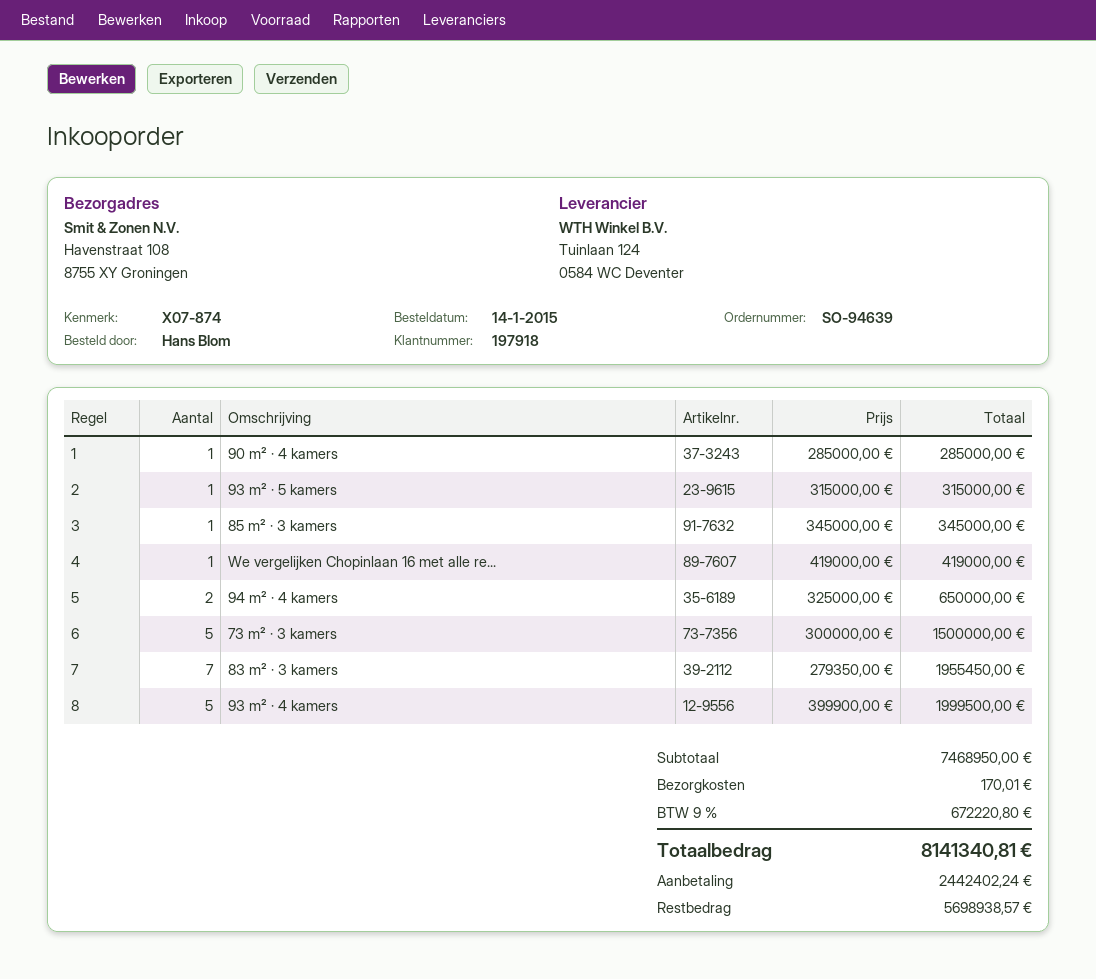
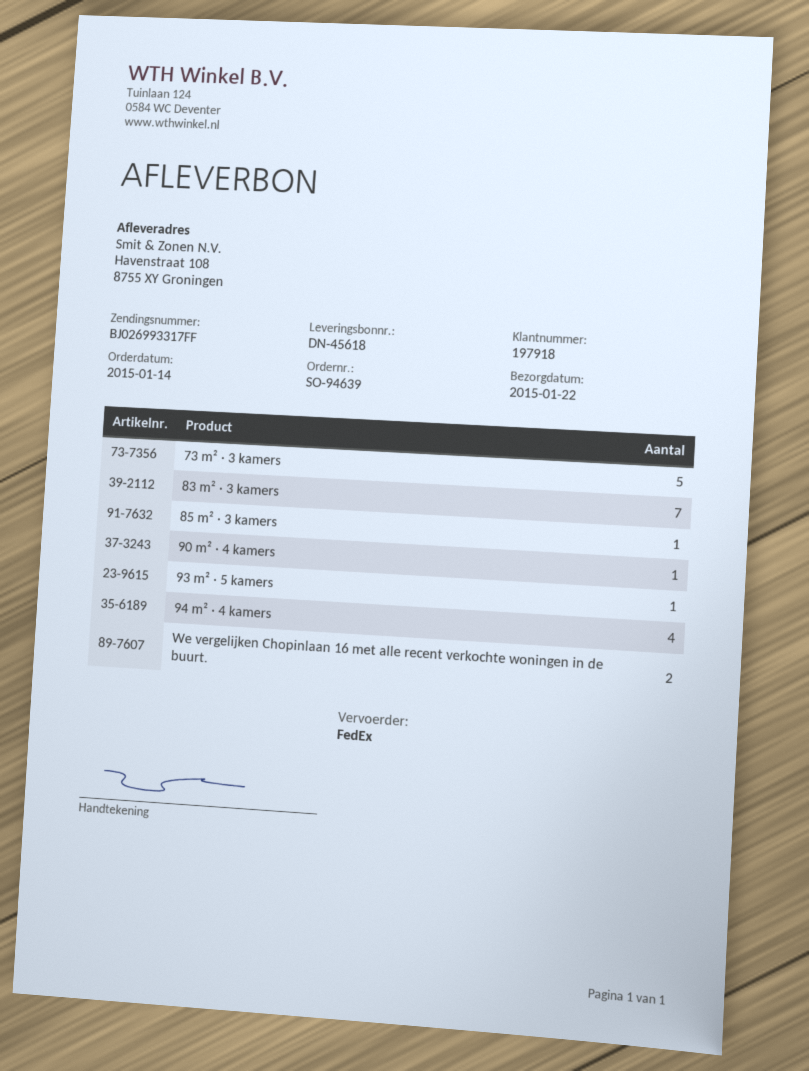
We vergelijken Chopinlaan 16 met alle re...: 1 -> 2
94 m² · 4 kamers: 2 -> 4
93 m² · 4 kamers: 5 -> none

